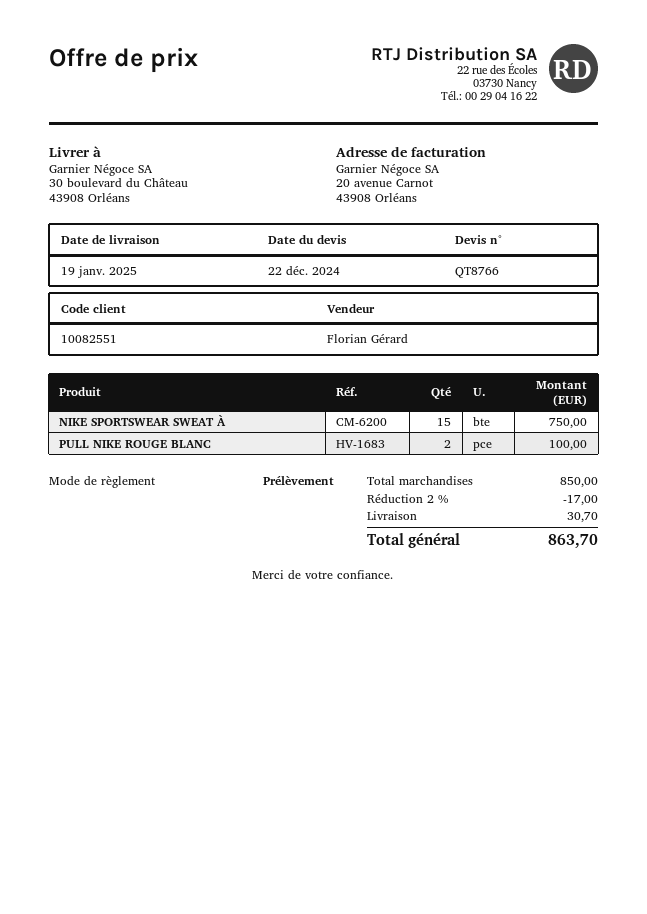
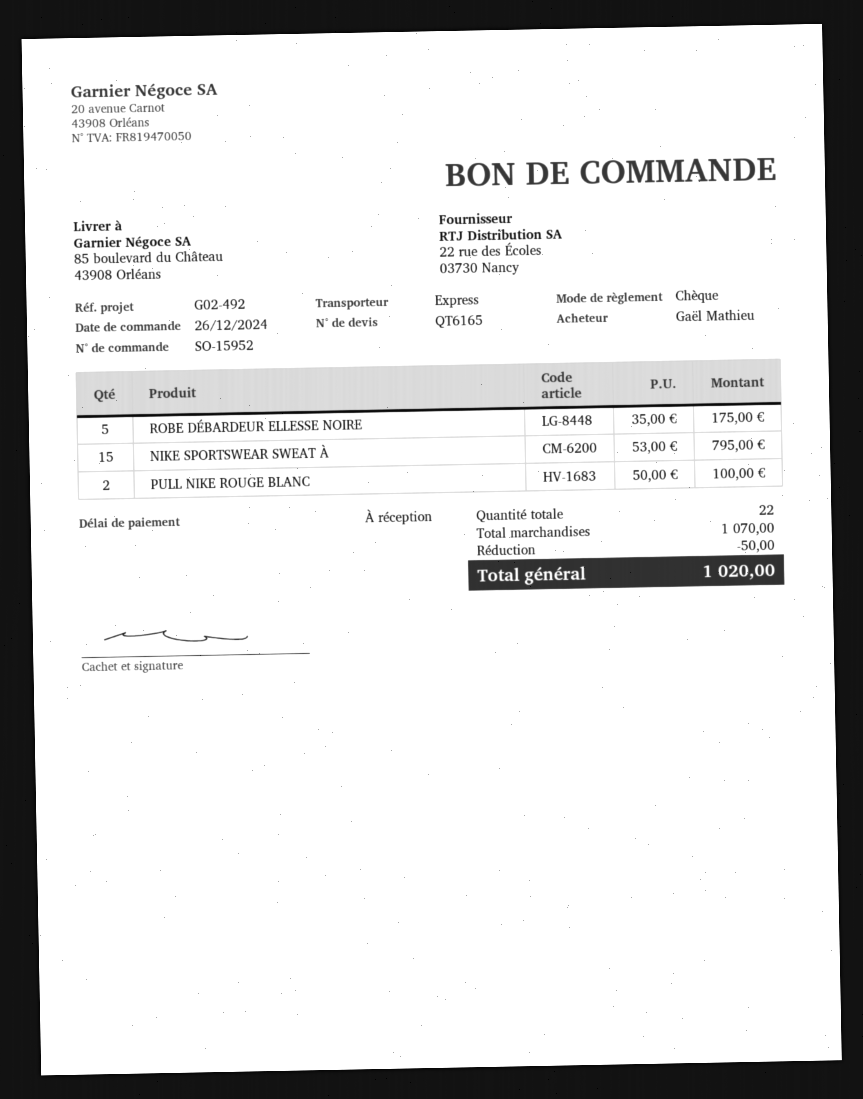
quote number: QT8766 -> QT6165
payment method: direct debit -> cheque
ship to: 30 boulevard du Château, 43908 Orléans -> 85 boulevard du Château, 43908 Orléans
NIKE SPORTSWEAR SWEAT À: 15 for 750.00 -> 15 for 795.00
ROBE DÉBARDEUR ELLESSE NOIRE: none -> 5 for 175.00
subtotal: 850.00 -> 1070.00
discount: 17.00 -> 50.00
shipping: 30.70 -> none
total: 863.70 -> 1020.00

